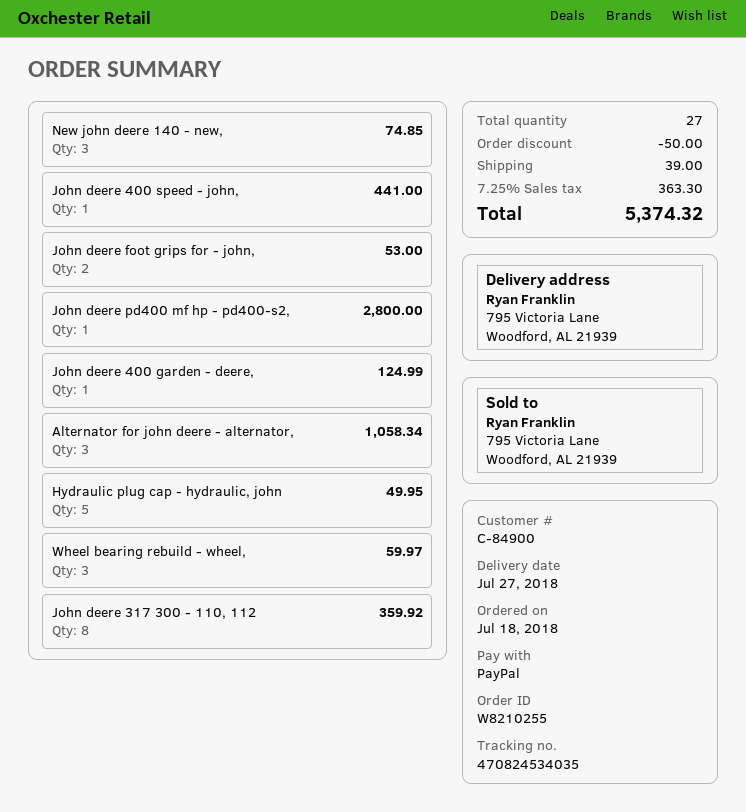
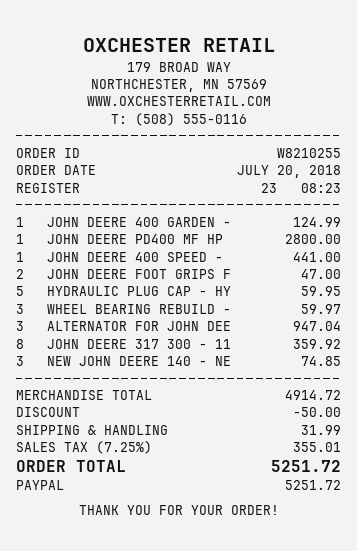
order date: 2018-07-18 -> 2018-07-20
John deere foot grips for - john,: 2 for 53.00 -> 2 for 47.00
Alternator for john deere - alternator,: 3 for 1058.34 -> 3 for 947.04
Hydraulic plug cap - hydraulic, john: 5 for 49.95 -> 5 for 59.95
shipping: 39.00 -> 31.99
tax: 7.25% = 363.30 -> 7.25% = 355.01
total: 5374.32 -> 5251.72

